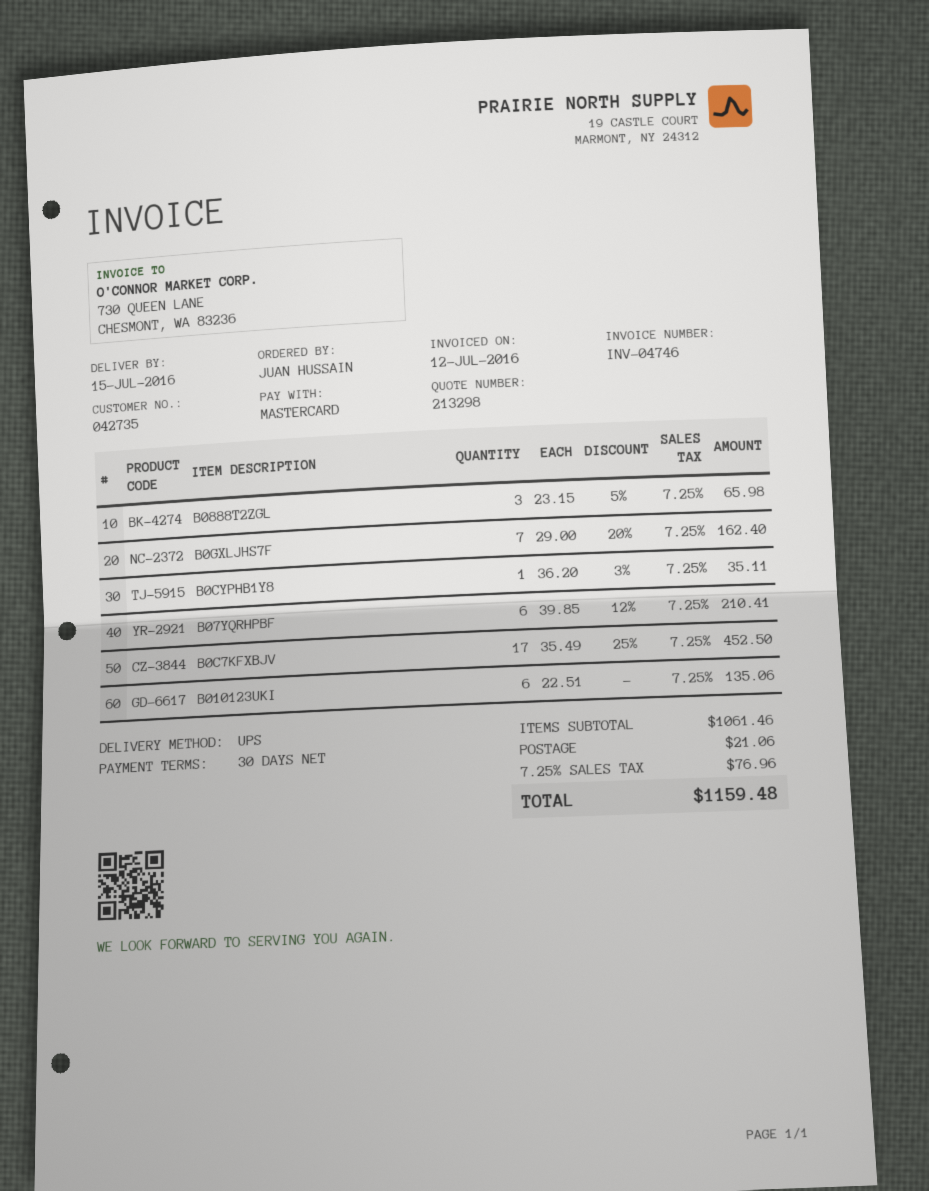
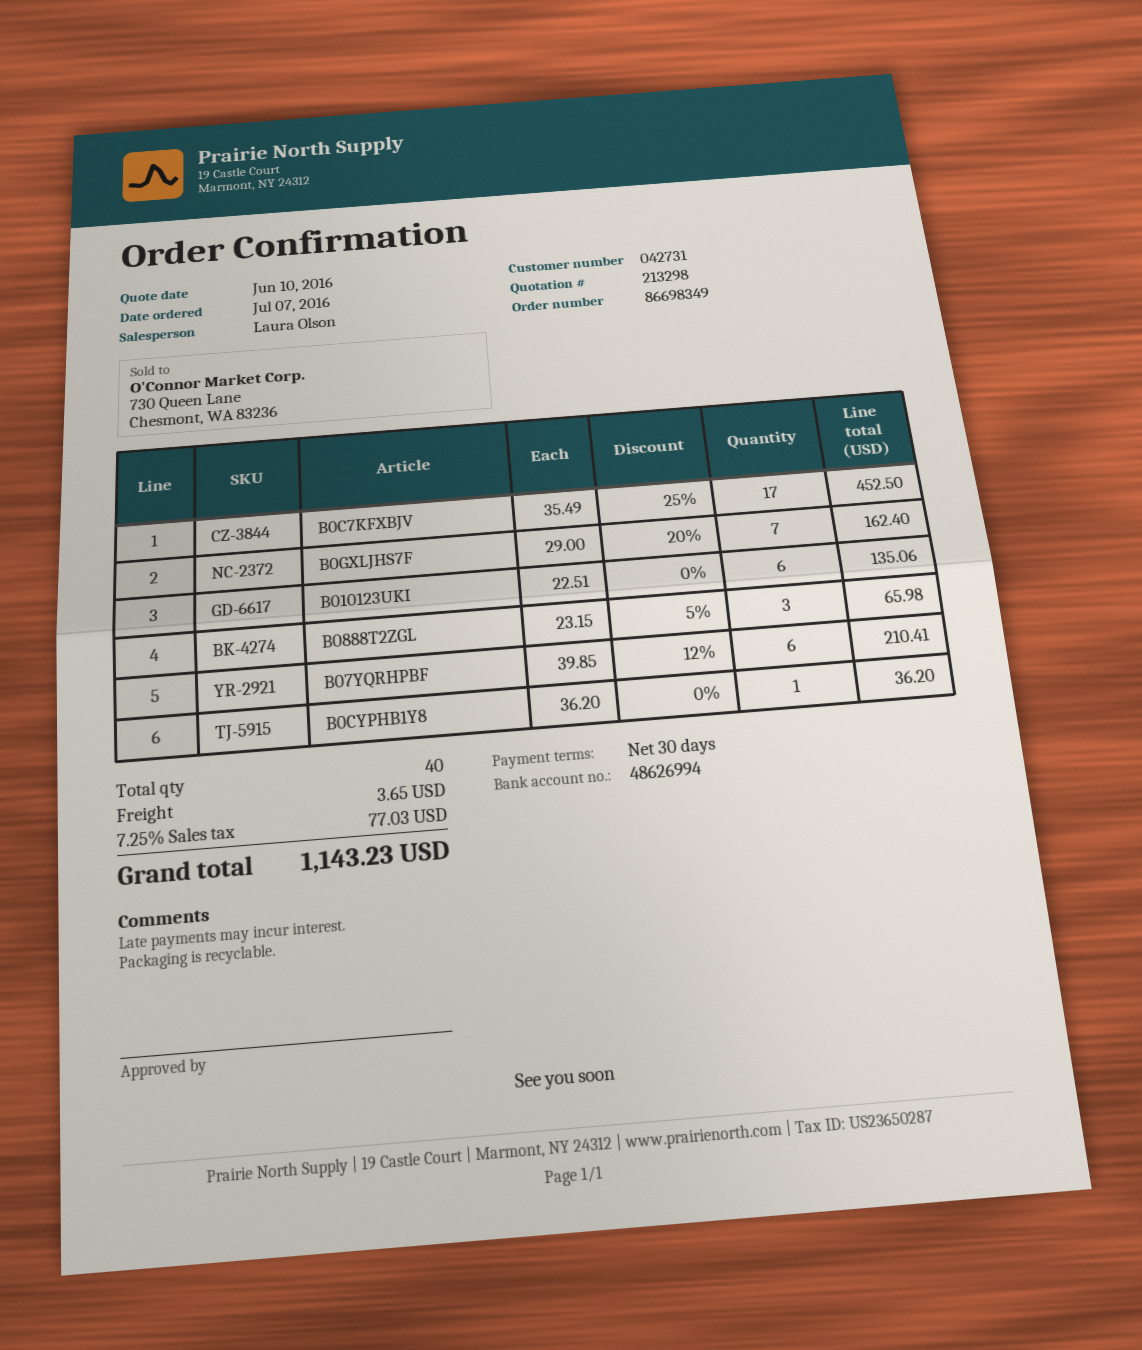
customer number: 042735 -> 042731
B0CYPHB1Y8: 1 x 36.20 - 3% = 35.11 -> 1 x 36.20 = 36.20
shipping: 21.06 -> 3.65
tax: 7.25% = 76.96 -> 7.25% = 77.03
total: 1159.48 -> 1143.23

